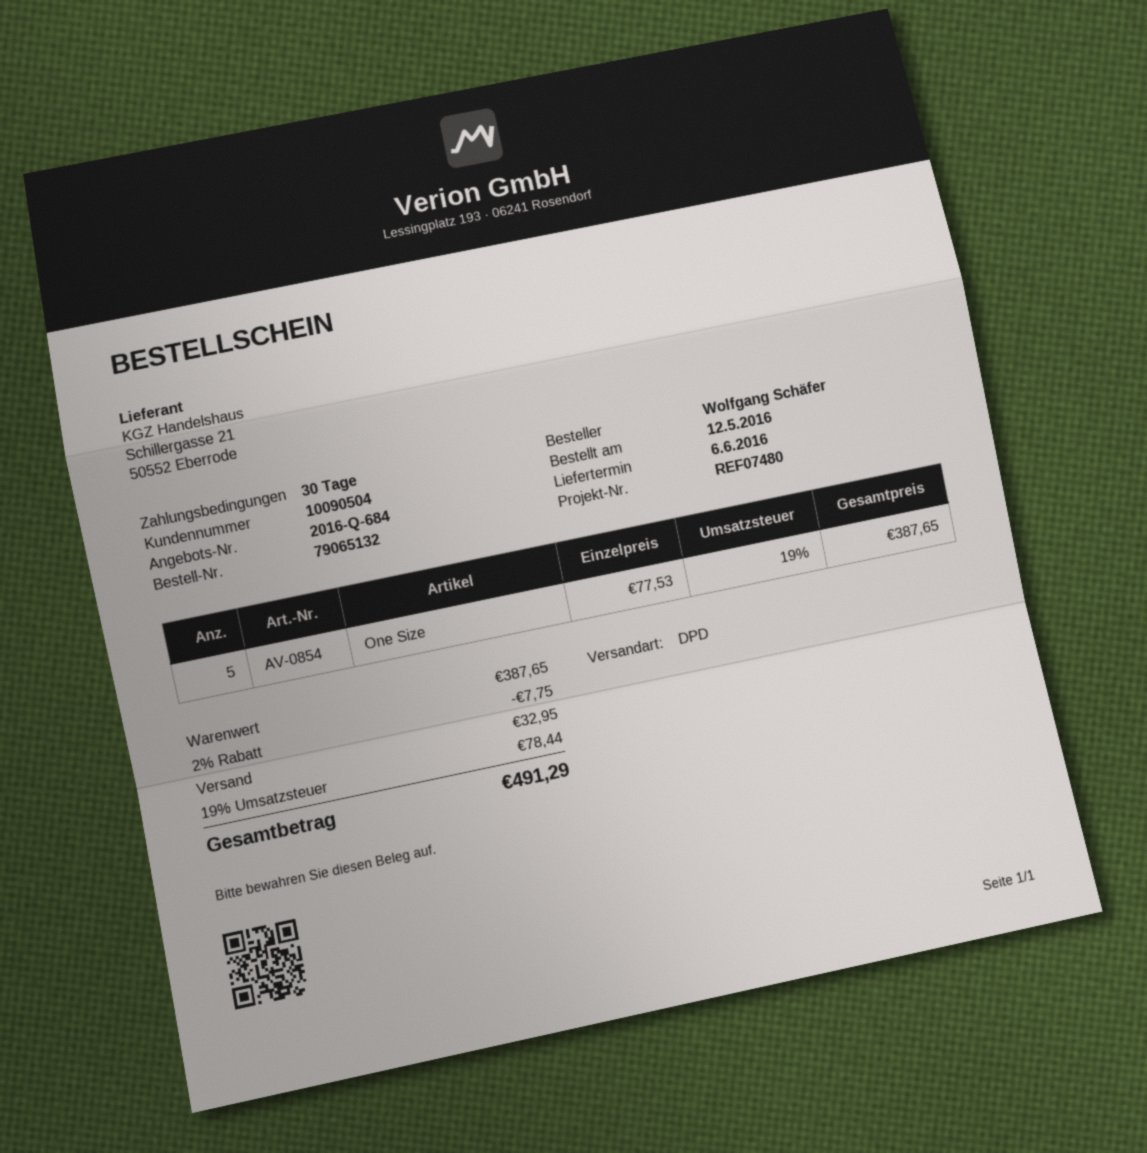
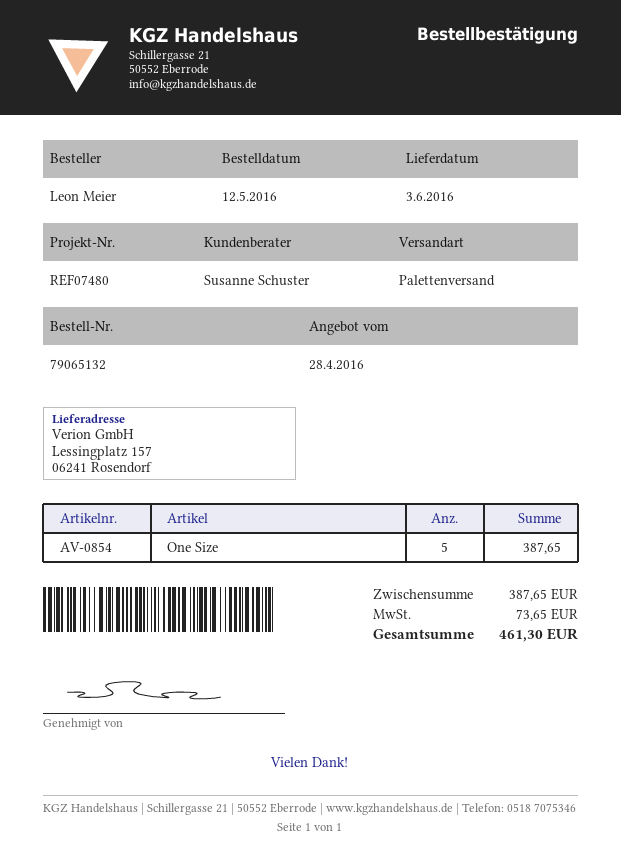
delivery date: 2016-06-06 -> 2016-06-03
ordered by: Wolfgang Schäfer -> Leon Meier
shipping method: DPD -> pallet freight
discount: 2% = 7.75 -> none
shipping: 32.95 -> none
tax: 78.44 -> 73.65
total: 491.29 -> 461.30

